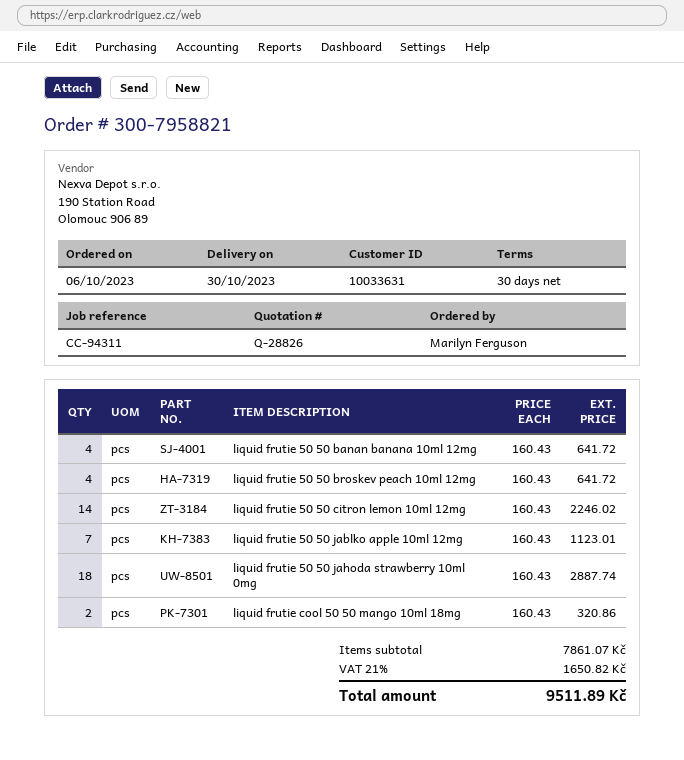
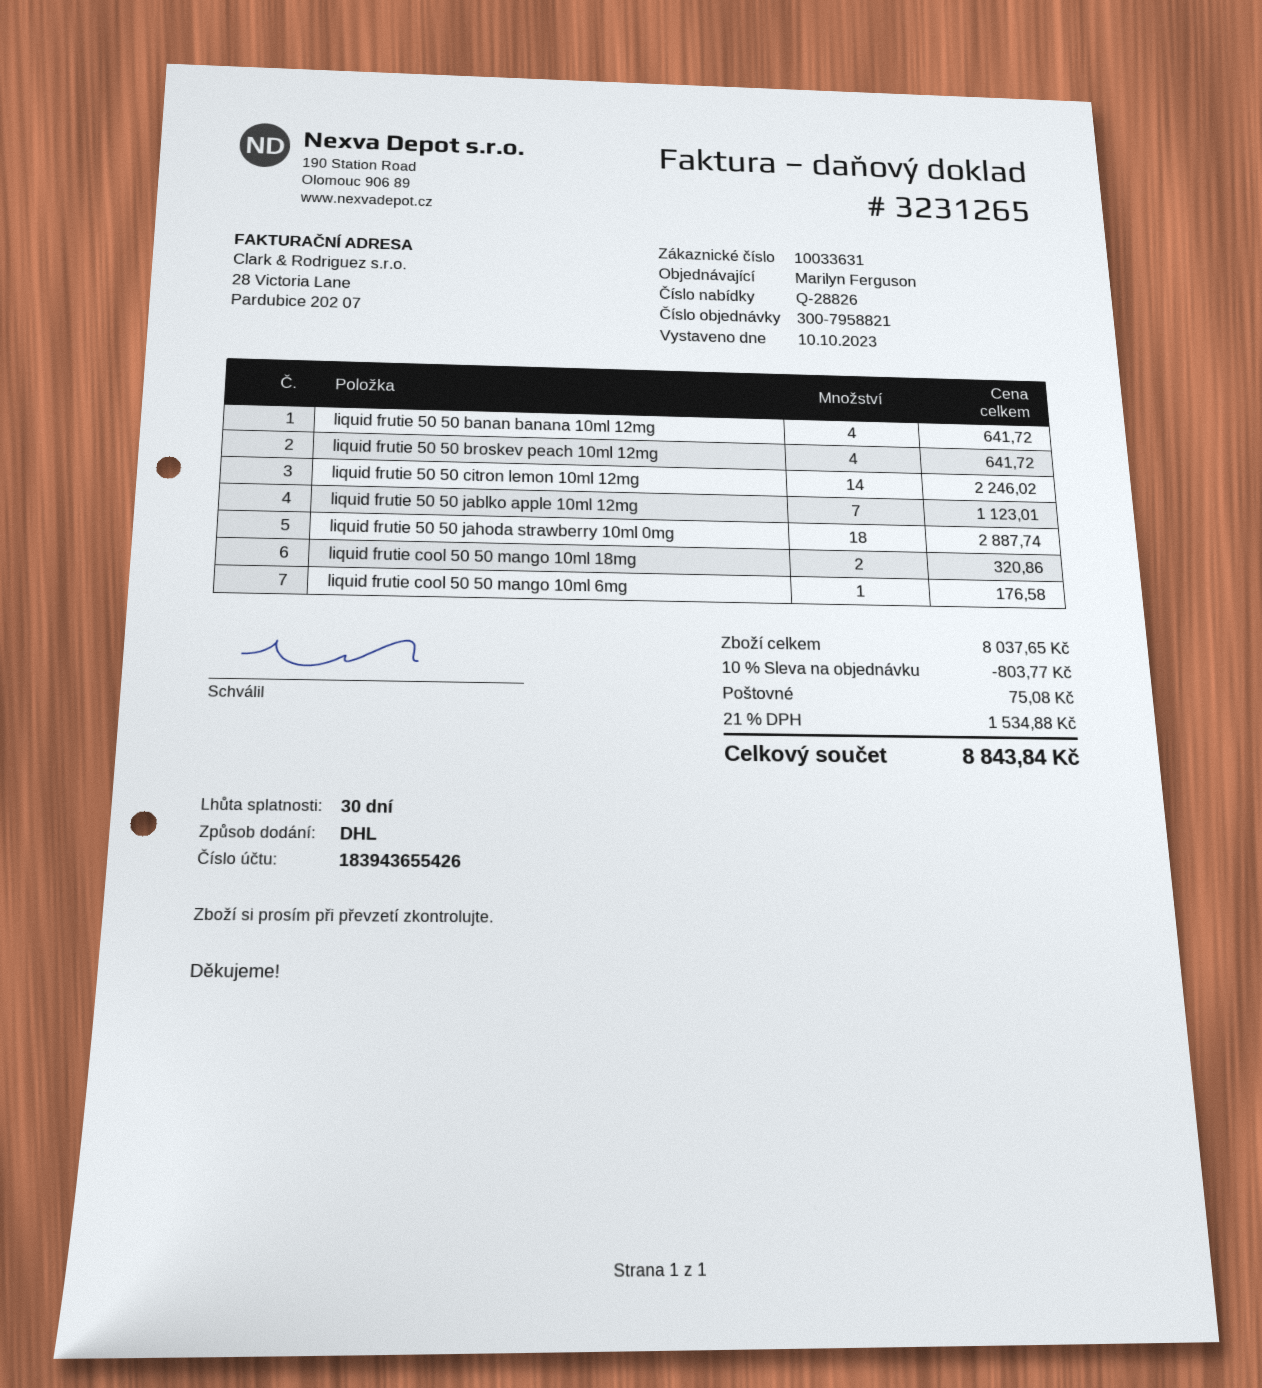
liquid frutie cool 50 50 mango 10ml 6mg: none -> 1 for 176.58
subtotal: 7861.07 -> 8037.65
discount: none -> 10% = 803.77
shipping: none -> 75.08
tax: 21% = 1650.82 -> 21% = 1534.88
total: 9511.89 -> 8843.84

